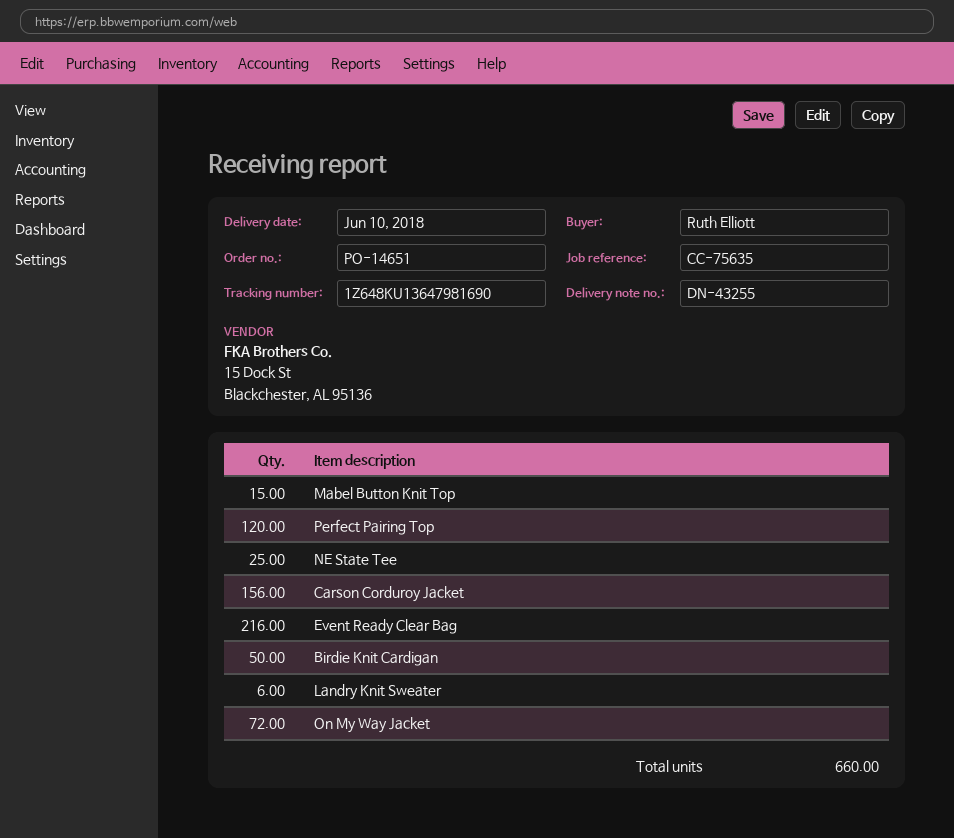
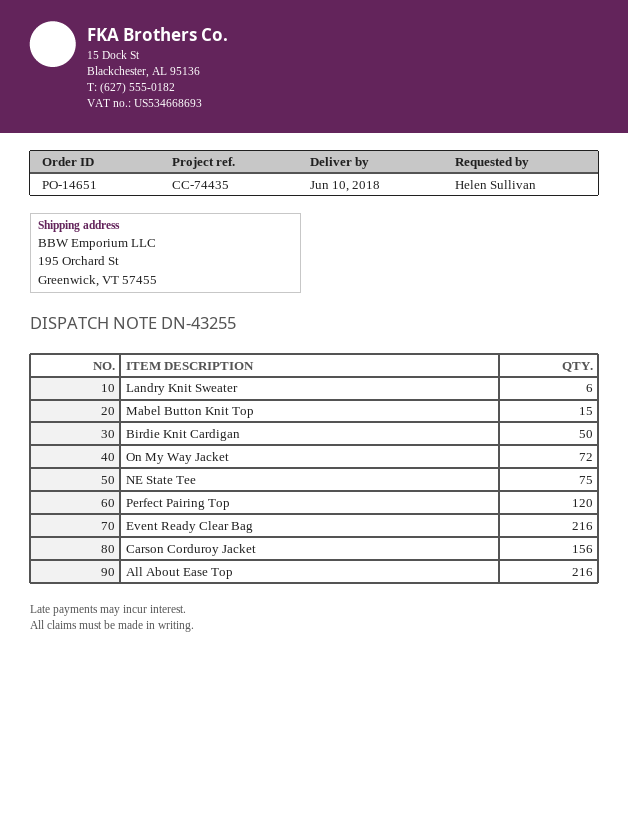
reference: CC-75635 -> CC-74435
ordered by: Ruth Elliott -> Helen Sullivan
NE State Tee: 25 -> 75
All About Ease Top: none -> 216

